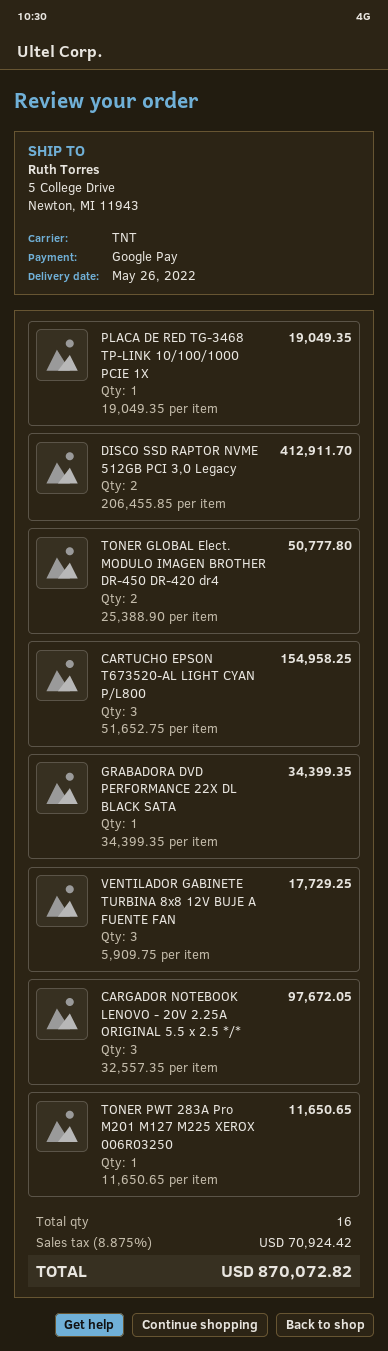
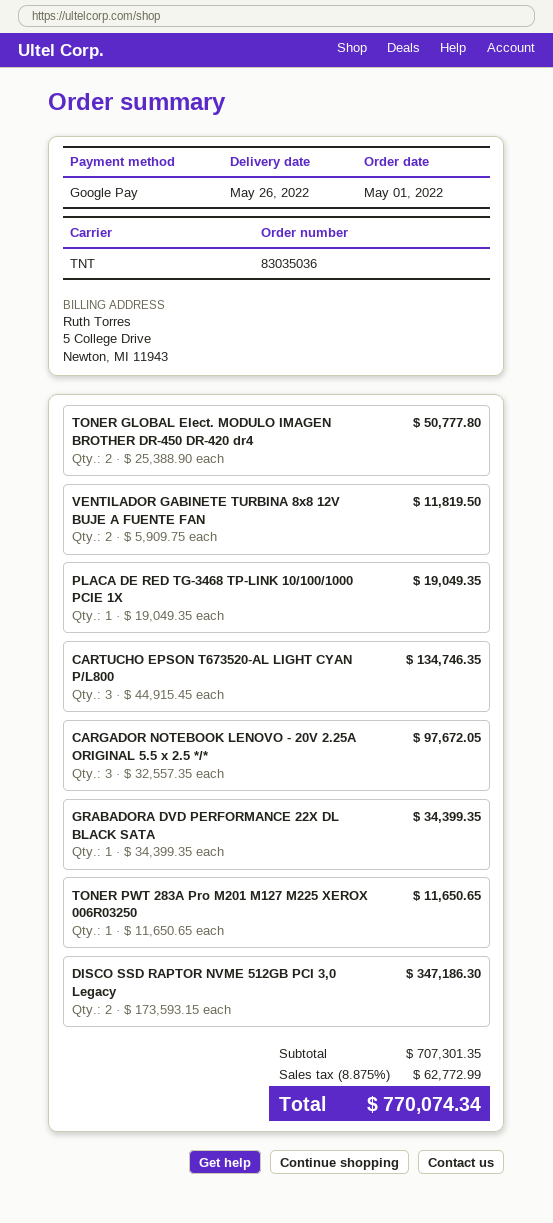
DISCO SSD RAPTOR NVME 512GB PCI 3,0 Legacy: 2 x 206455.85 = 412911.70 -> 2 x 173593.15 = 347186.30
CARTUCHO EPSON T673520-AL LIGHT CYAN P/L800: 3 x 51652.75 = 154958.25 -> 3 x 44915.45 = 134746.35
VENTILADOR GABINETE TURBINA 8x8 12V BUJE A FUENTE FAN: 3 x 5909.75 = 17729.25 -> 2 x 5909.75 = 11819.50
tax: 8.875% = 70924.42 -> 8.875% = 62772.99
total: 870072.82 -> 770074.34

